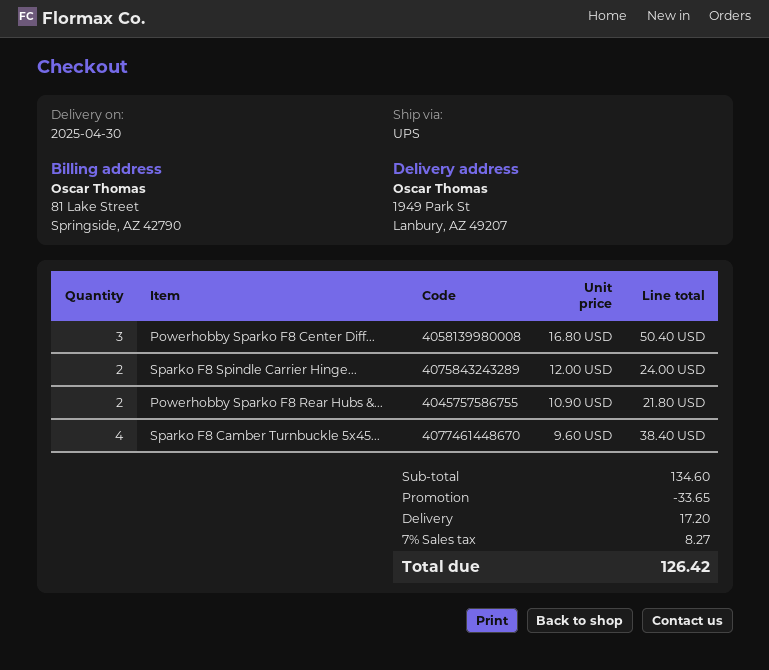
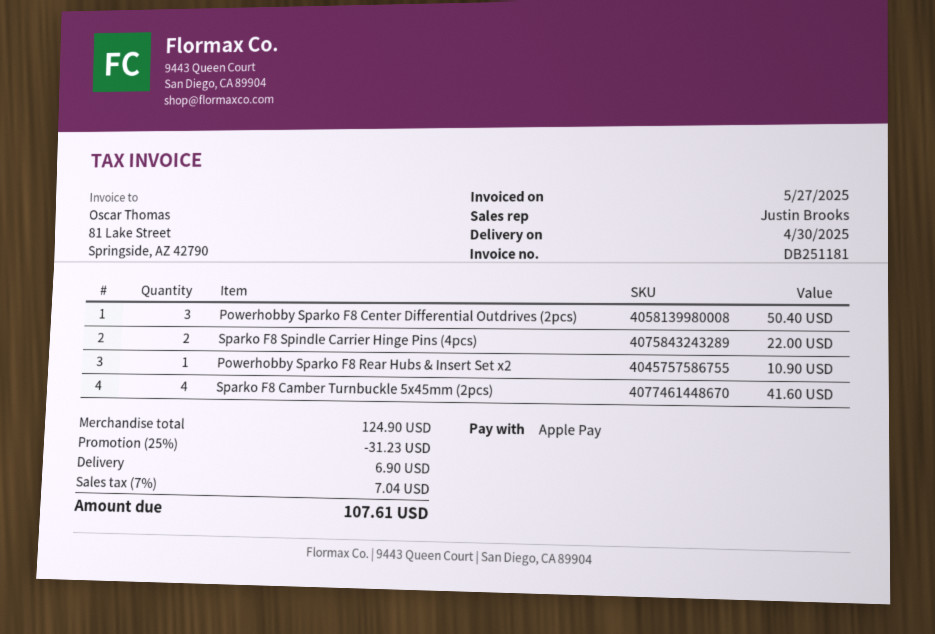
Sparko F8 Spindle Carrier Hinge...: 2 for 24.00 -> 2 for 22.00
Powerhobby Sparko F8 Rear Hubs &...: 2 for 21.80 -> 1 for 10.90
Sparko F8 Camber Turnbuckle 5x45...: 4 for 38.40 -> 4 for 41.60
subtotal: 134.60 -> 124.90
discount: 33.65 -> 31.23
shipping: 17.20 -> 6.90
tax: 7% = 8.27 -> 7% = 7.04
total: 126.42 -> 107.61

